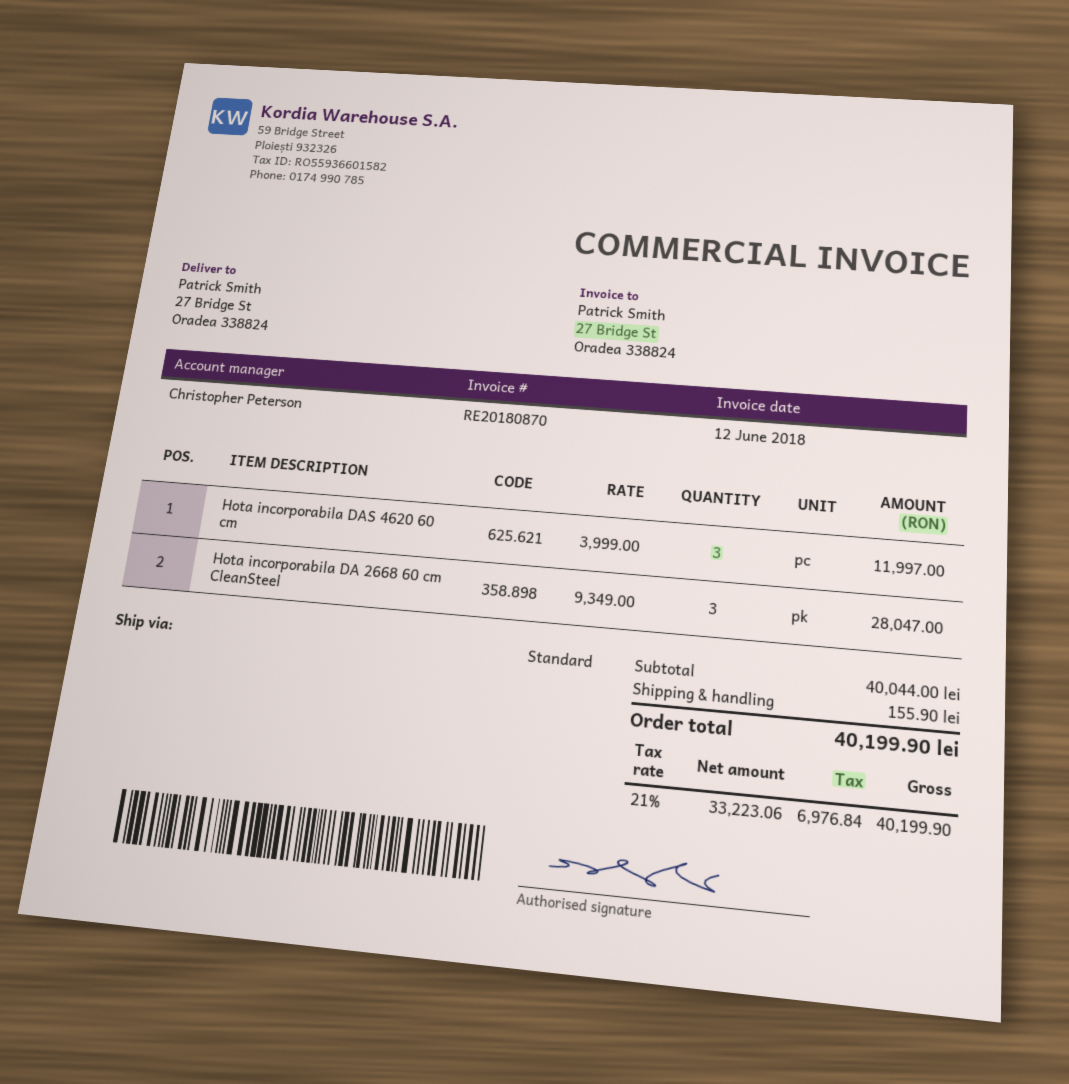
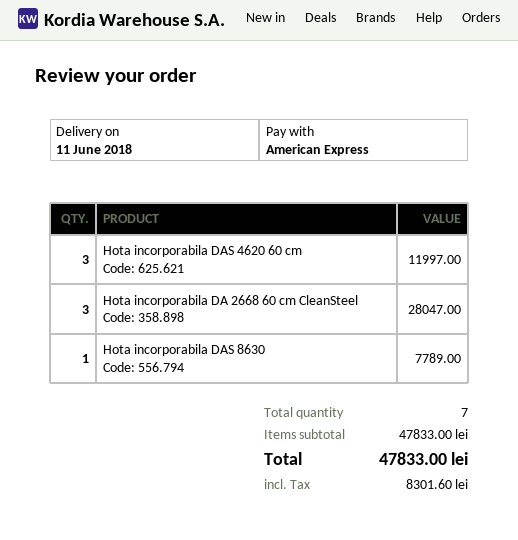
Hota incorporabila DAS 8630: none -> 1 for 7789.00
subtotal: 40044.00 -> 47833.00
shipping: 155.90 -> none
tax: 6976.84 -> 8301.60
total: 40199.90 -> 47833.00

